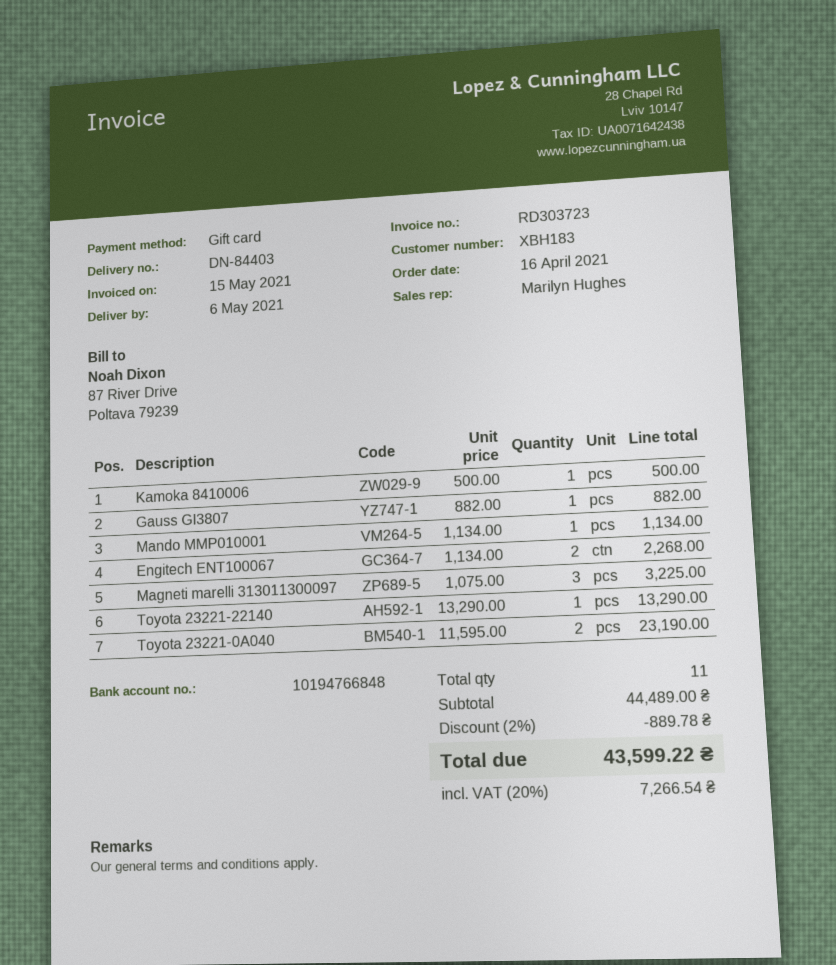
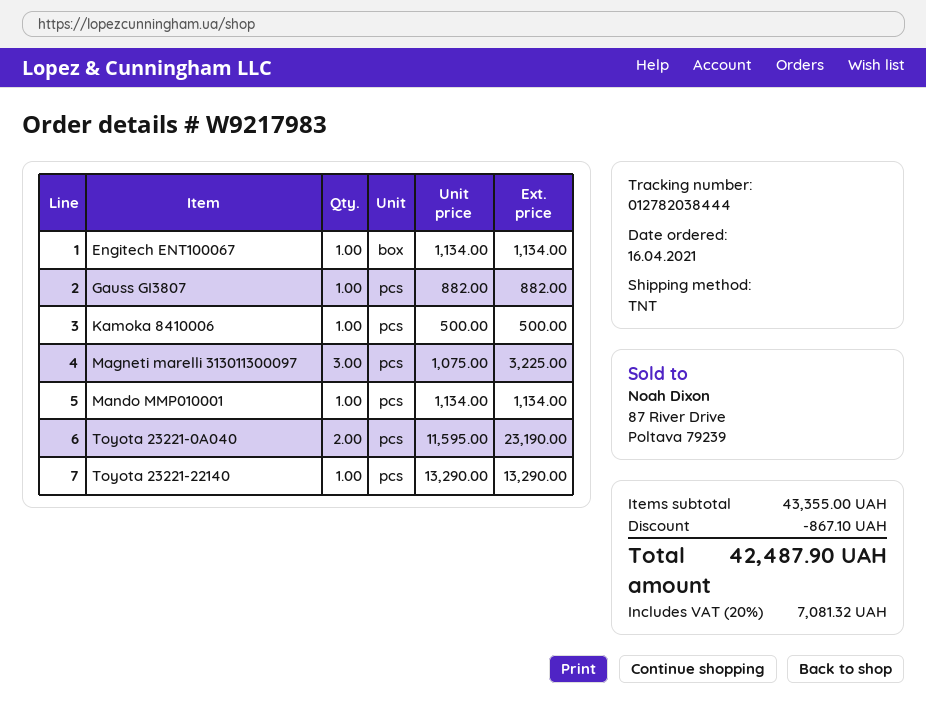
Engitech ENT100067: 2 x 1134.00 = 2268.00 -> 1 x 1134.00 = 1134.00
subtotal: 44489.00 -> 43355.00
discount: 889.78 -> 867.10
tax: 20% = 7266.54 -> 20% = 7081.32
total: 43599.22 -> 42487.90

